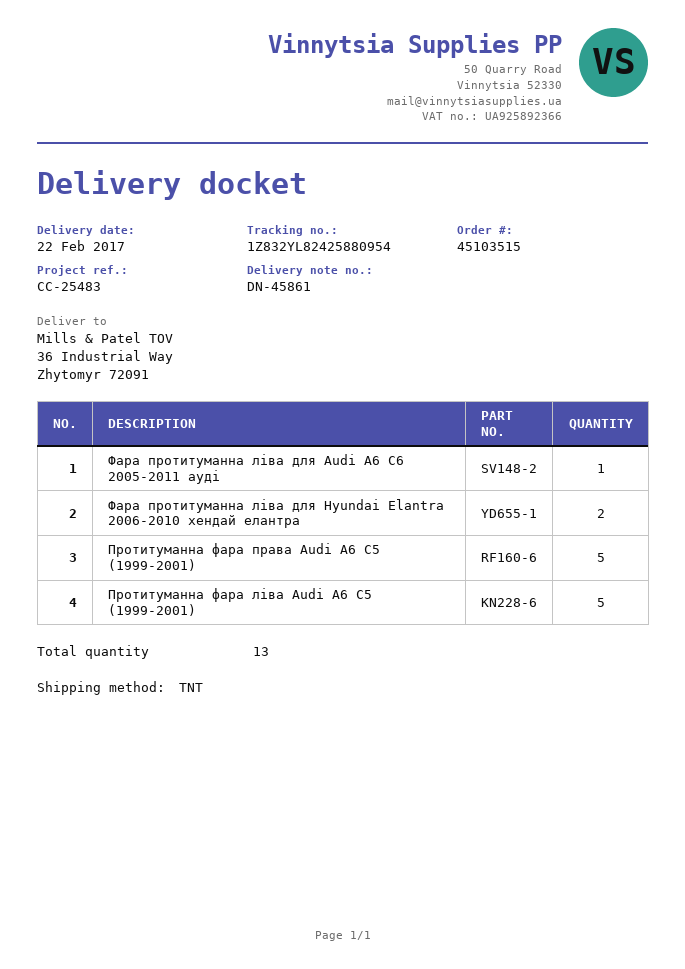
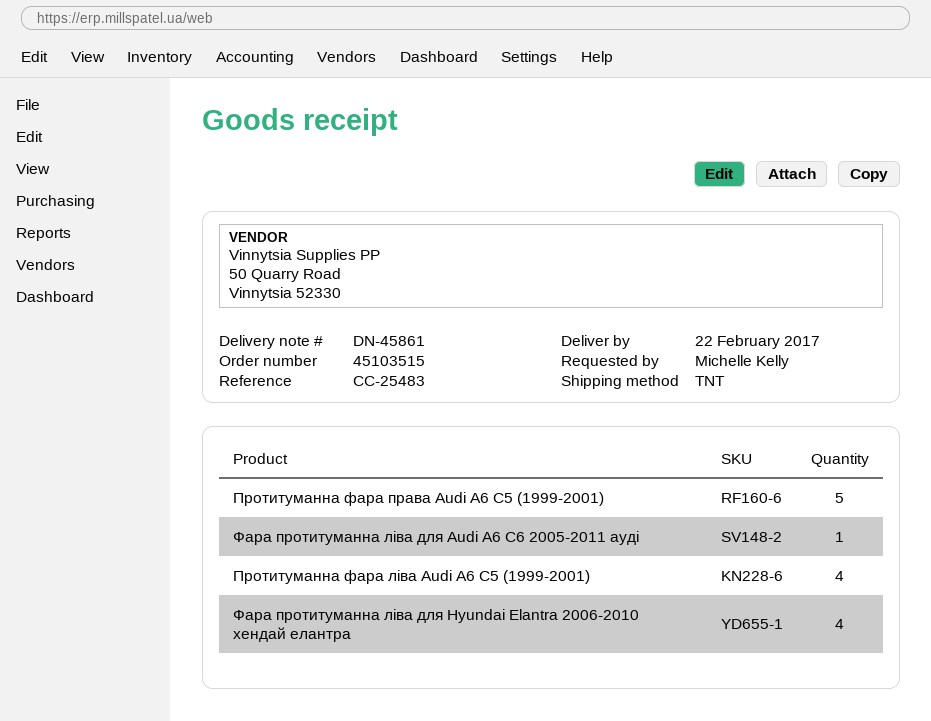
Фара протитуманна ліва для Hyundai Elantra 2006-2010 хендай елантра: 2 -> 4
Протитуманна фара ліва Audi A6 C5 (1999-2001): 5 -> 4

